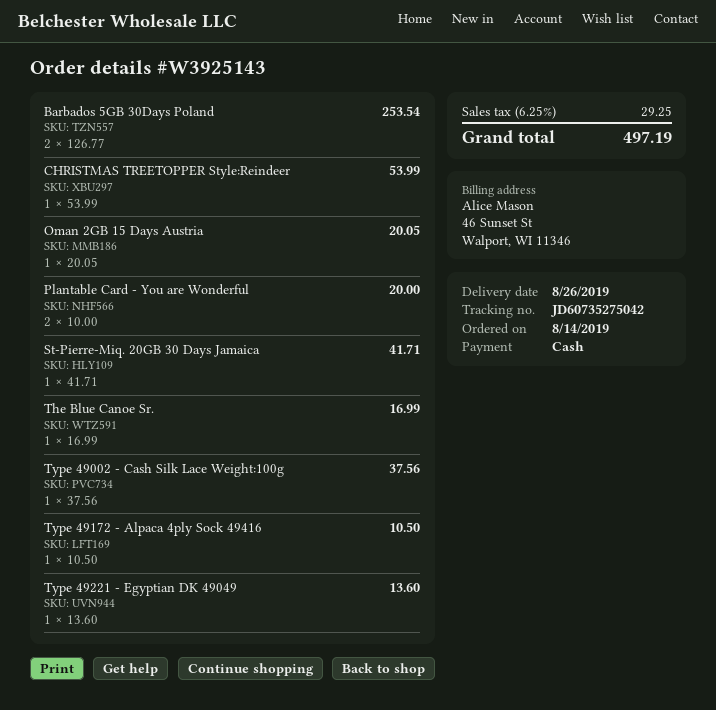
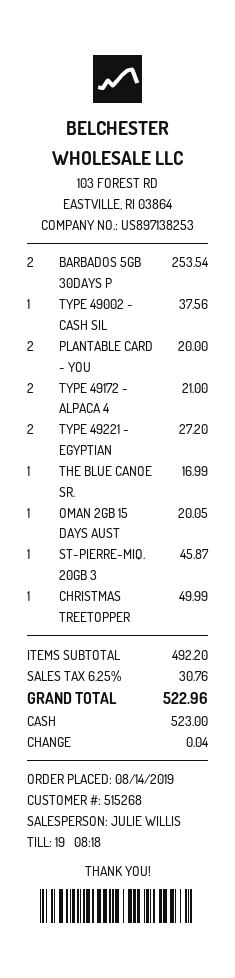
CHRISTMAS TREETOPPER Style:Reindeer: 1 for 53.99 -> 1 for 49.99
St-Pierre-Miq. 20GB 30 Days Jamaica: 1 for 41.71 -> 1 for 45.87
Type 49172 - Alpaca 4ply Sock 49416: 1 for 10.50 -> 2 for 21.00
Type 49221 - Egyptian DK 49049: 1 for 13.60 -> 2 for 27.20
tax: 6.25% = 29.25 -> 6.25% = 30.76
total: 497.19 -> 522.96

